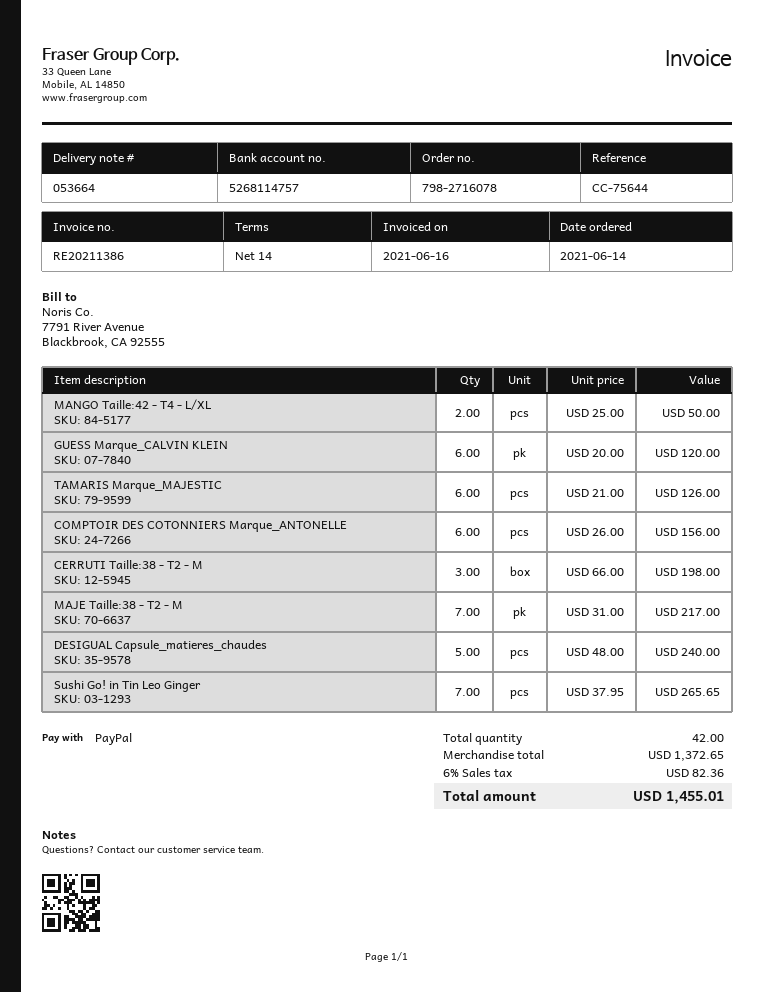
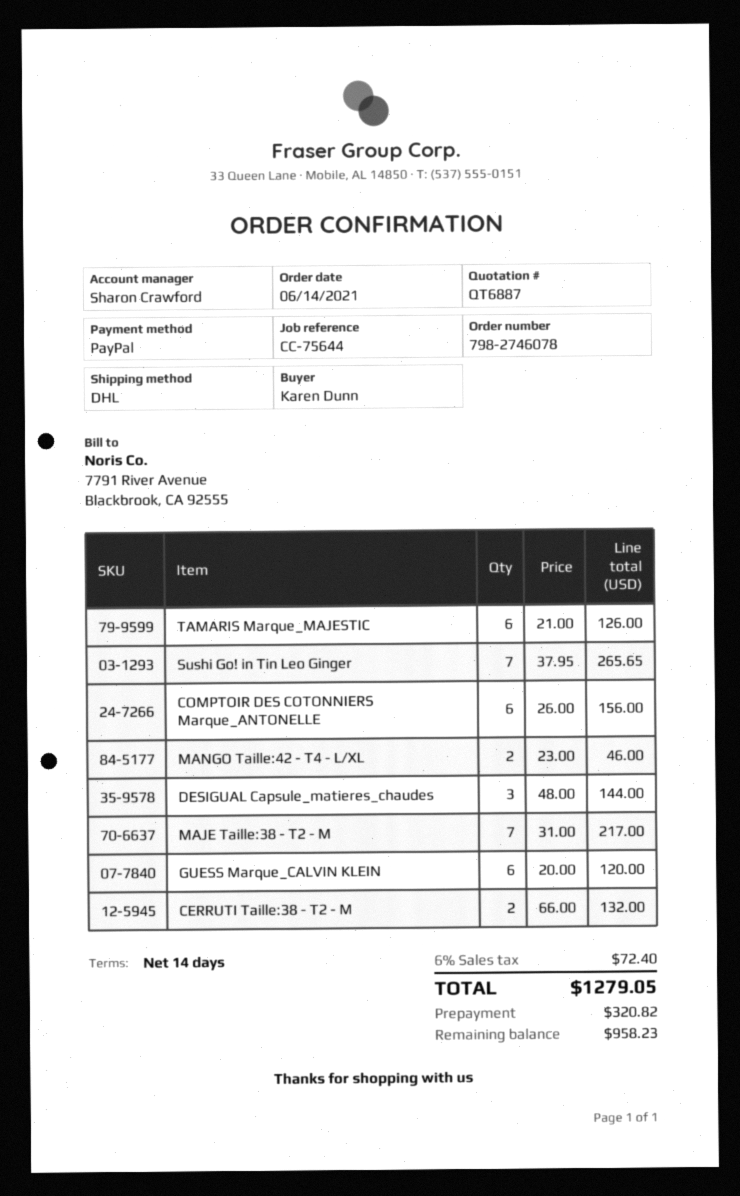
order number: 798-2716078 -> 798-2746078
MANGO Taille:42 - T4 - L/XL: 2 x 25.00 = 50.00 -> 2 x 23.00 = 46.00
CERRUTI Taille:38 - T2 - M: 3 x 66.00 = 198.00 -> 2 x 66.00 = 132.00
DESIGUAL Capsule_matieres_chaudes: 5 x 48.00 = 240.00 -> 3 x 48.00 = 144.00
tax: 6% = 82.36 -> 6% = 72.40
total: 1455.01 -> 1279.05

